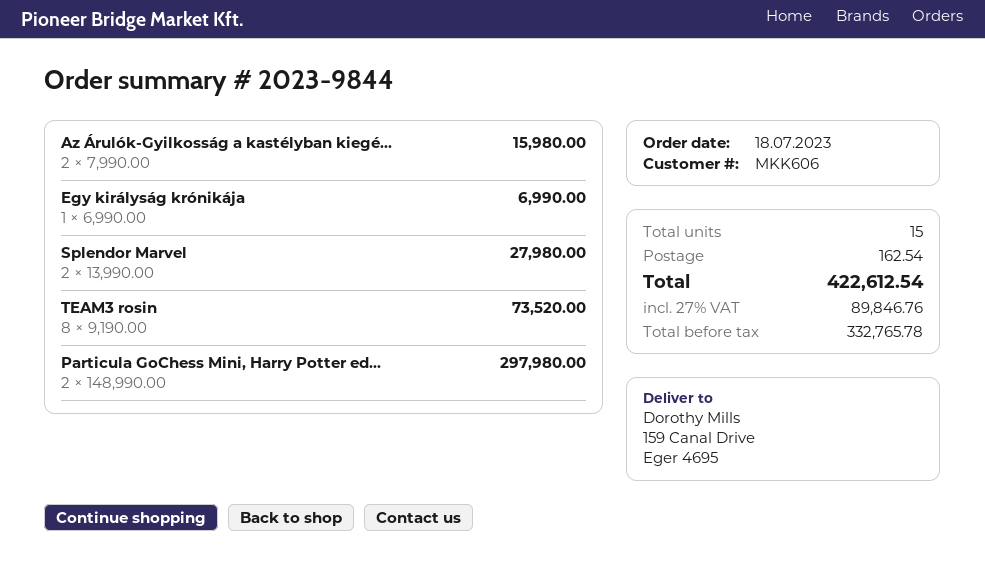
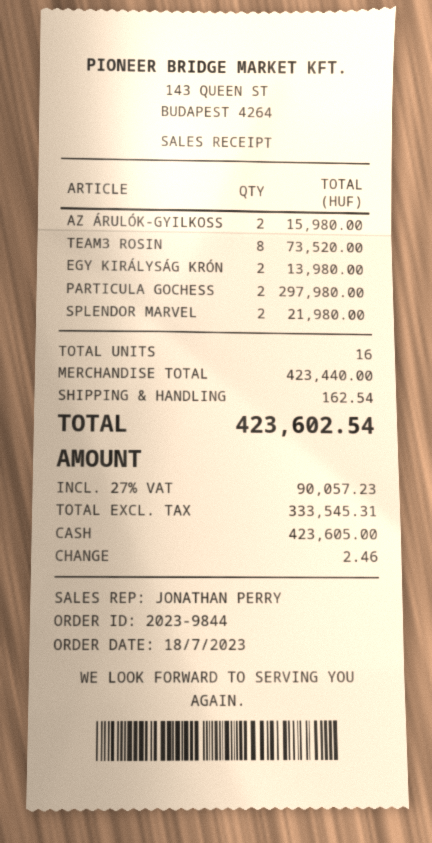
Egy királyság krónikája: 1 for 6990.00 -> 2 for 13980.00
Splendor Marvel: 2 for 27980.00 -> 2 for 21980.00
total quantity: 15 -> 16
net: 332765.78 -> 333545.31
tax: 27% = 89846.76 -> 27% = 90057.23
total: 422612.54 -> 423602.54

